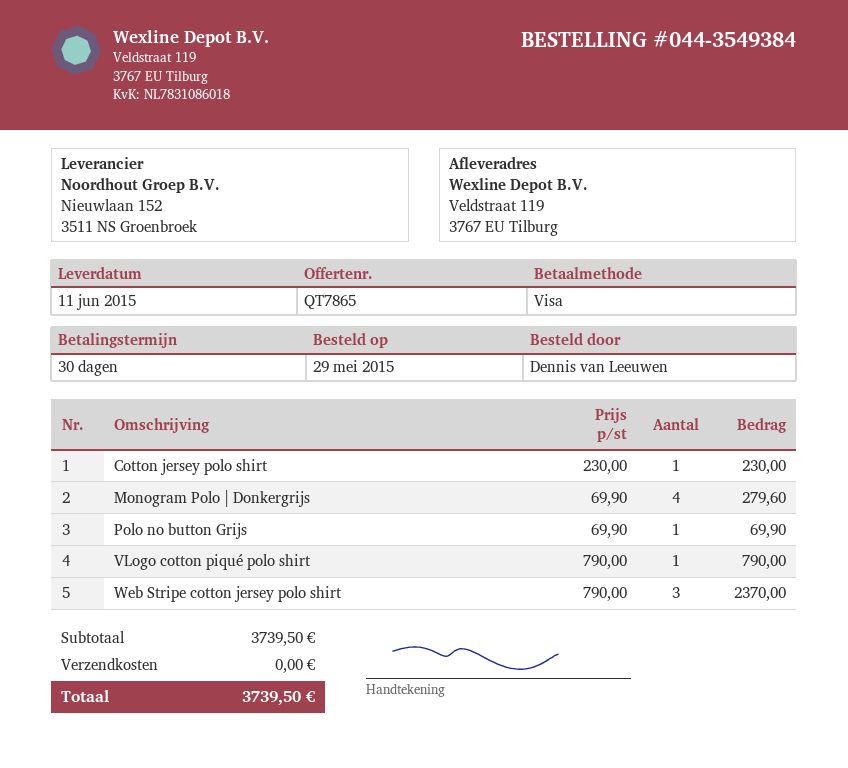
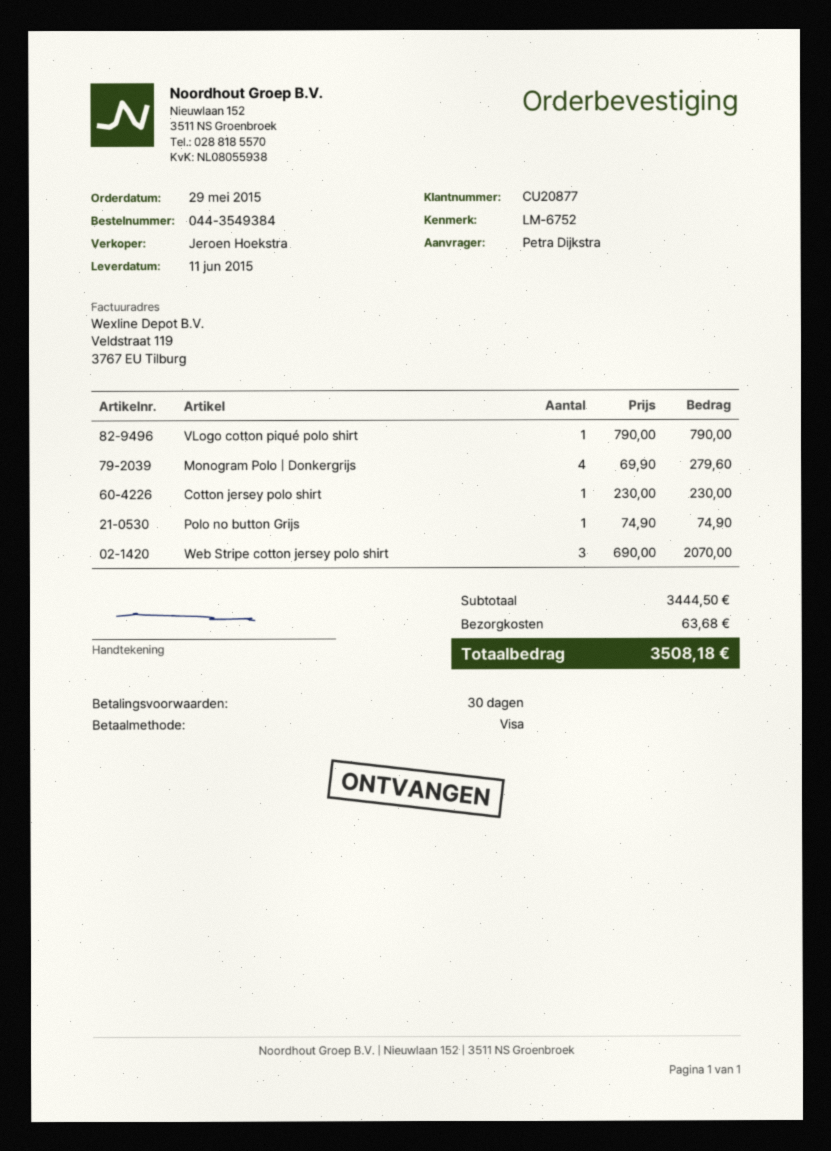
ordered by: Dennis van Leeuwen -> Petra Dijkstra
Polo no button Grijs: 1 x 69.90 = 69.90 -> 1 x 74.90 = 74.90
Web Stripe cotton jersey polo shirt: 3 x 790.00 = 2370.00 -> 3 x 690.00 = 2070.00
subtotal: 3739.50 -> 3444.50
shipping: 0.00 -> 63.68
total: 3739.50 -> 3508.18

